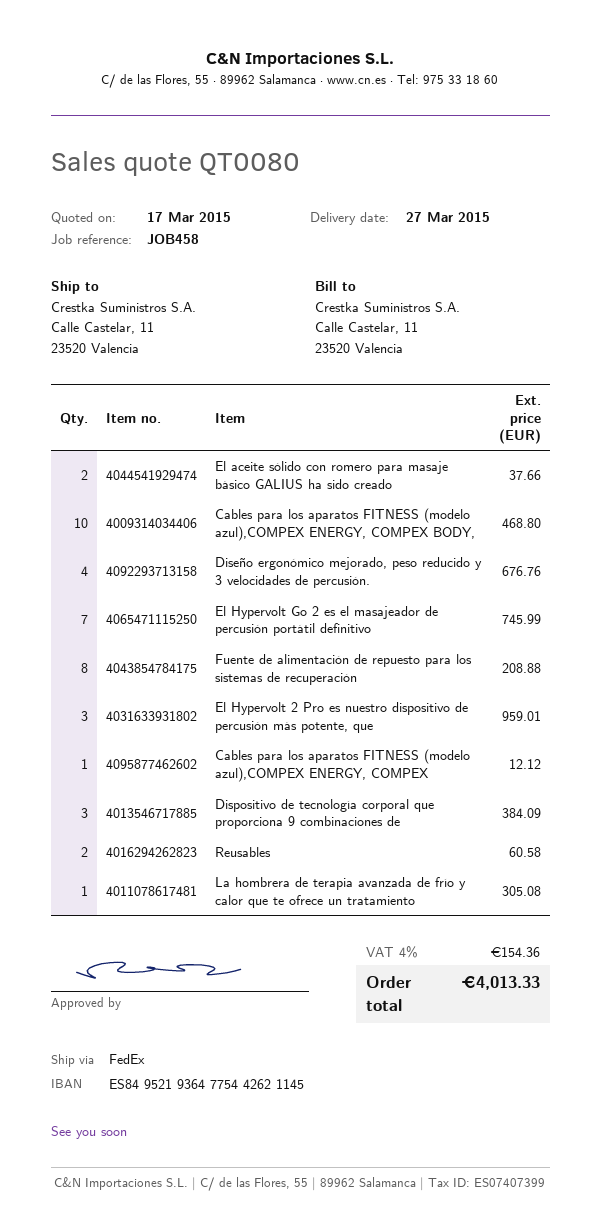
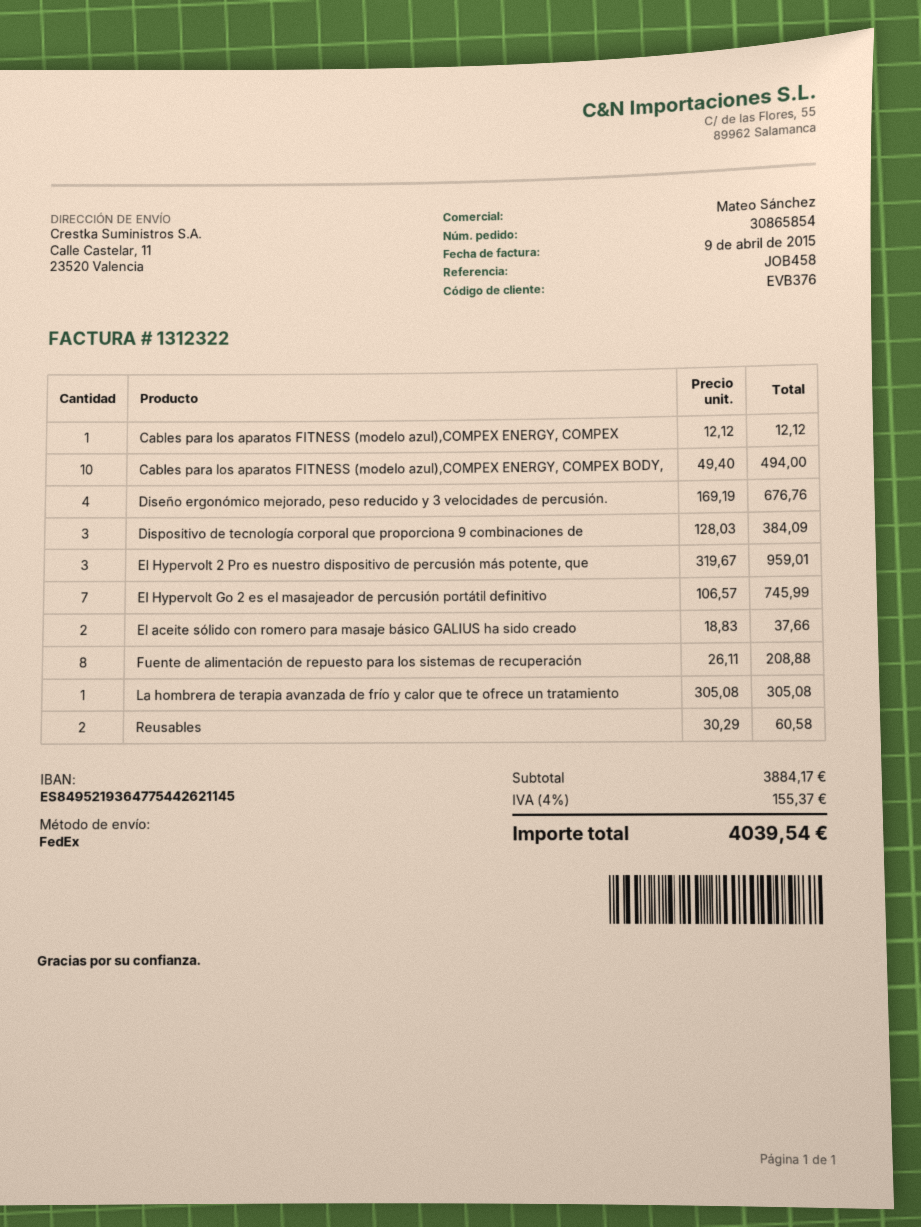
Cables para los aparatos FITNESS (modelo azul),COMPEX ENERGY, COMPEX BODY,: 10 for 468.80 -> 10 for 494.00
tax: 4% = 154.36 -> 4% = 155.37
total: 4013.33 -> 4039.54

